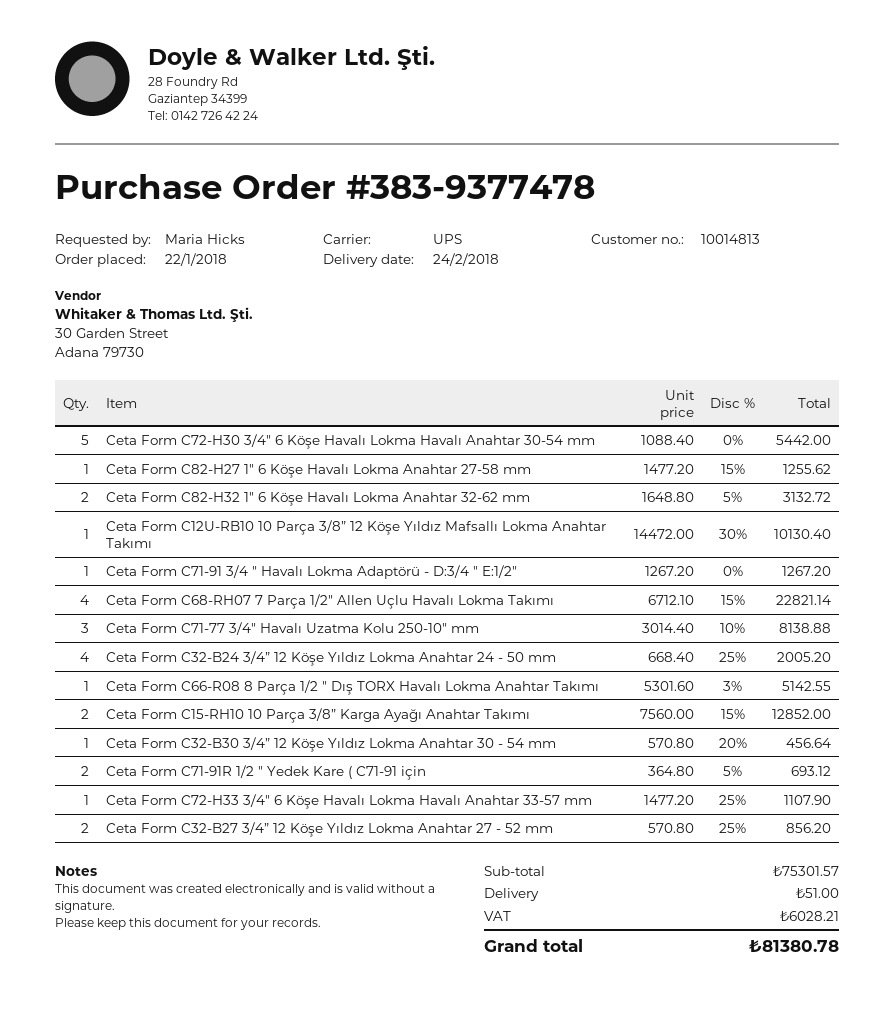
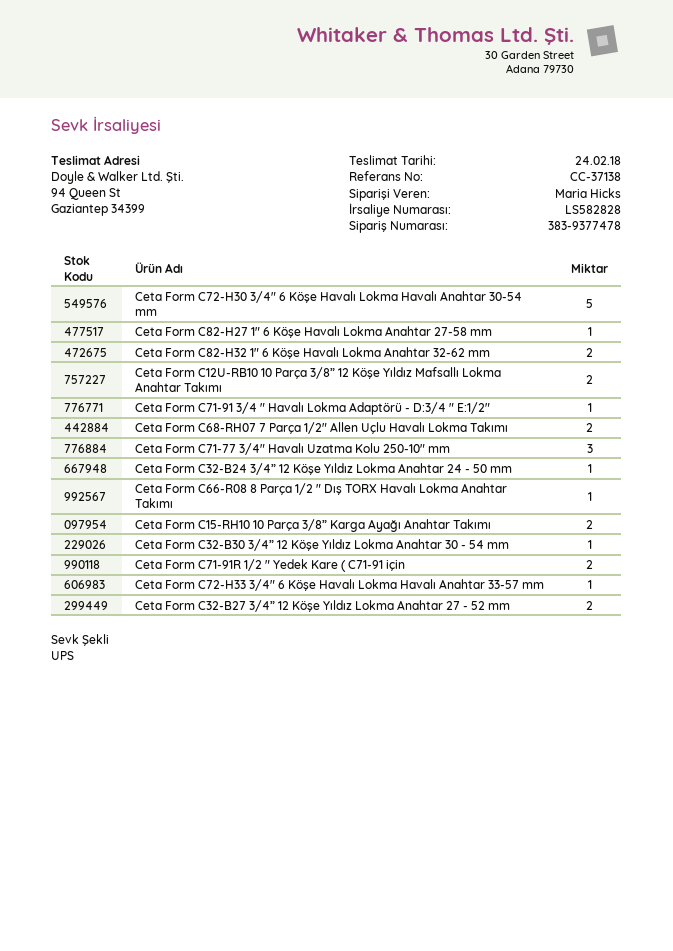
Ceta Form C12U-RB10 10 Parça 3/8” 12 Köşe Yıldız Mafsallı Lokma Anahtar Takımı: 1 -> 2
Ceta Form C68-RH07 7 Parça 1/2" Allen Uçlu Havalı Lokma Takımı: 4 -> 2
Ceta Form C32-B24 3/4” 12 Köşe Yıldız Lokma Anahtar 24 - 50 mm: 4 -> 1

